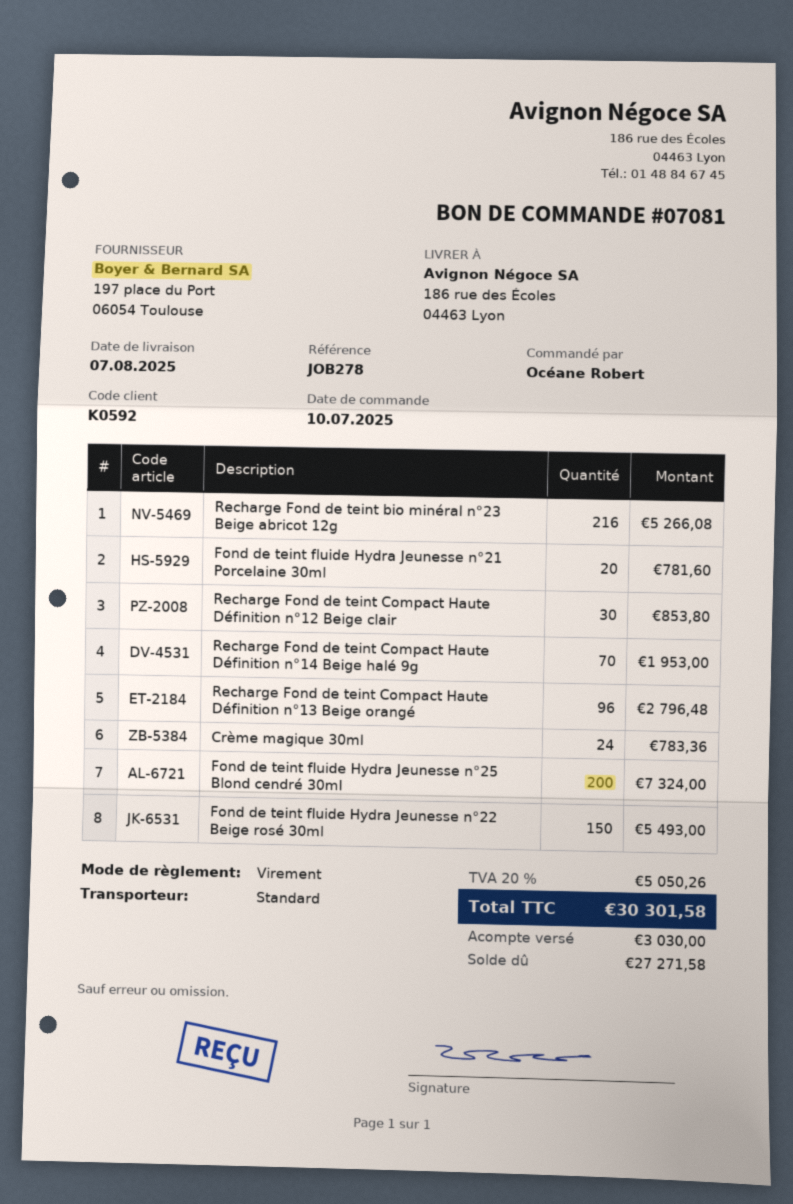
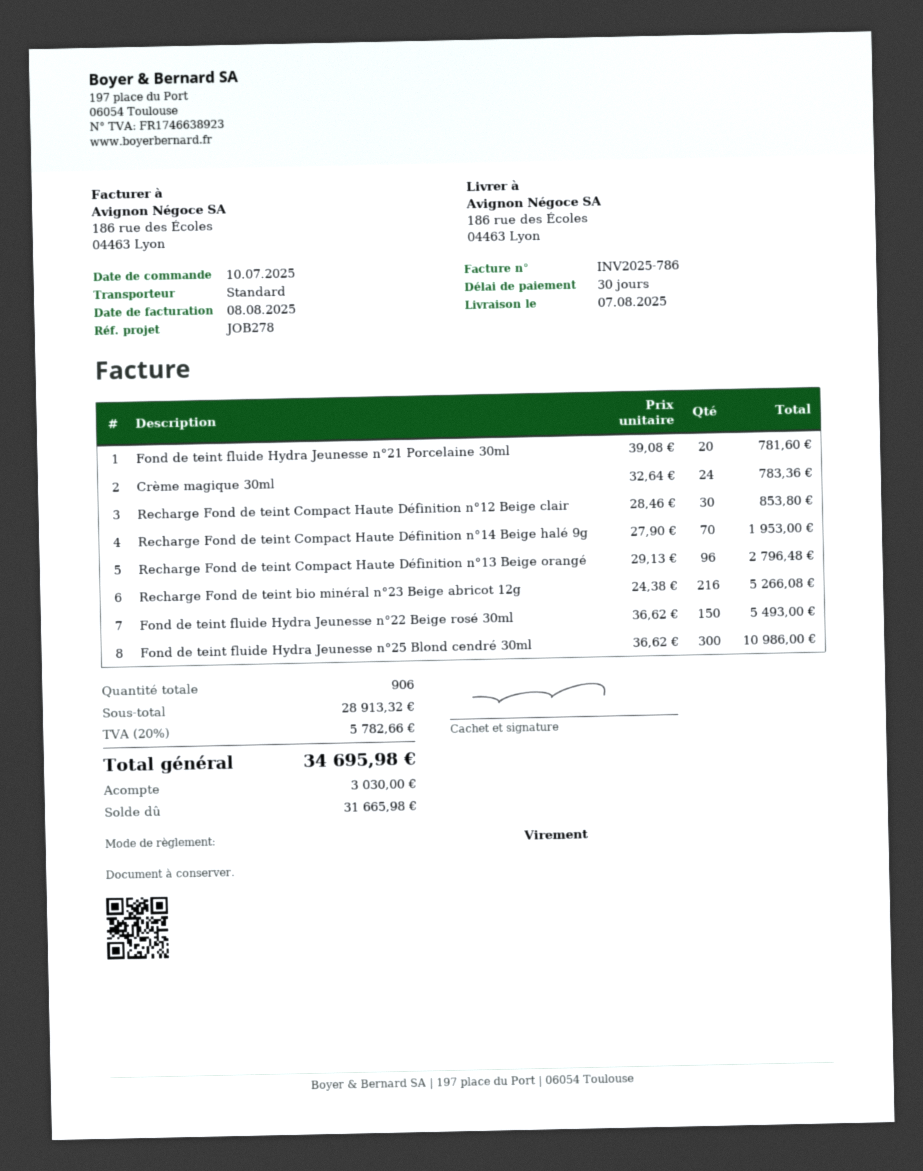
Fond de teint fluide Hydra Jeunesse n°25 Blond cendré 30ml: 200 for 7324.00 -> 300 for 10986.00
tax: 20% = 5050.26 -> 20% = 5782.66
total: 30301.58 -> 34695.98
balance: 27271.58 -> 31665.98

